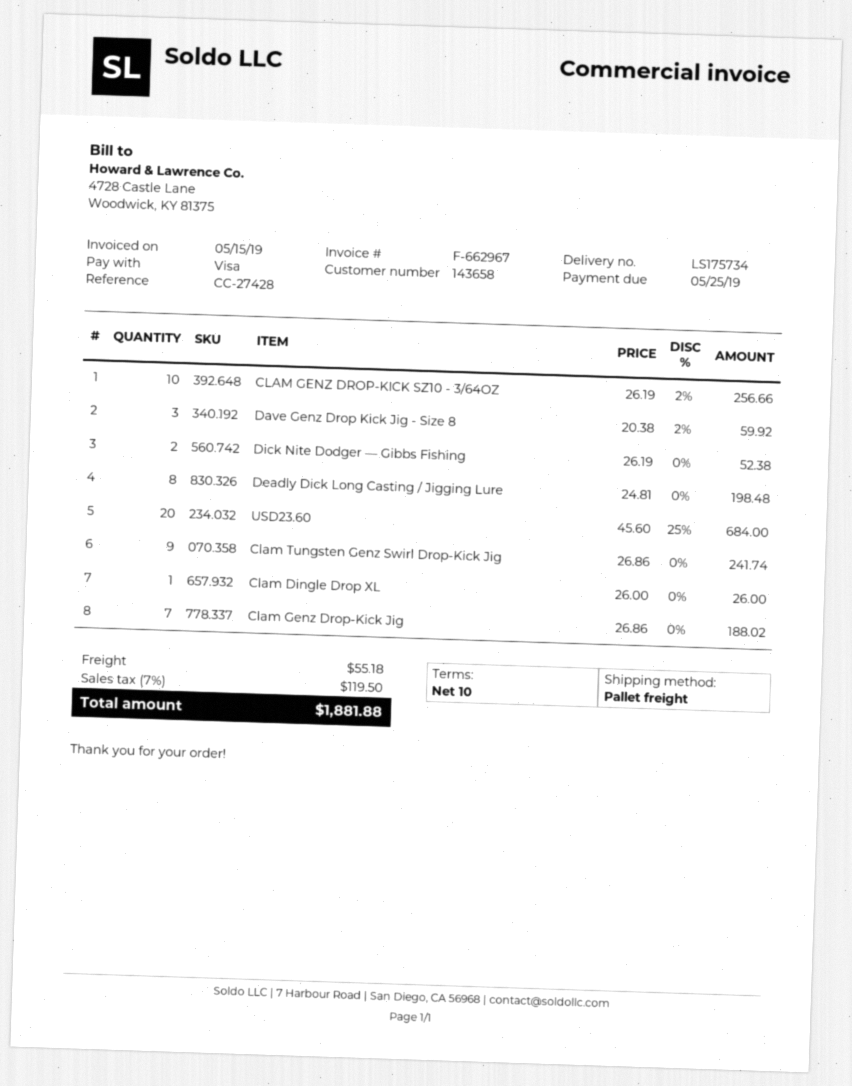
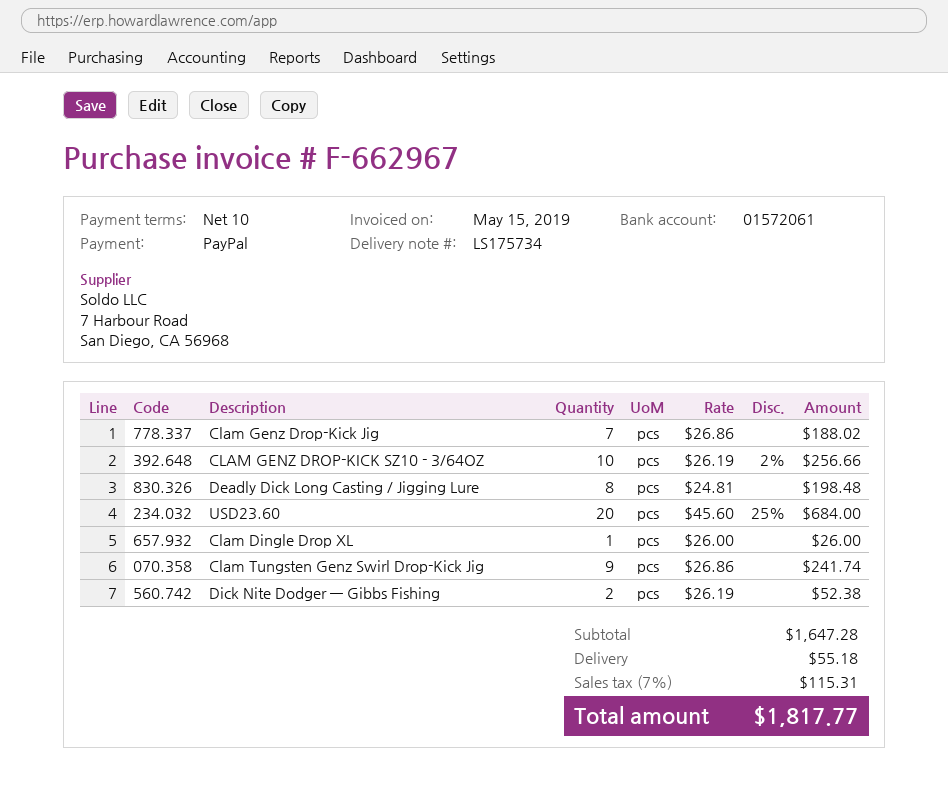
payment method: Visa -> PayPal
Dave Genz Drop Kick Jig - Size 8: 3 x 20.38 - 2% = 59.92 -> none
tax: 7% = 119.50 -> 7% = 115.31
total: 1881.88 -> 1817.77

